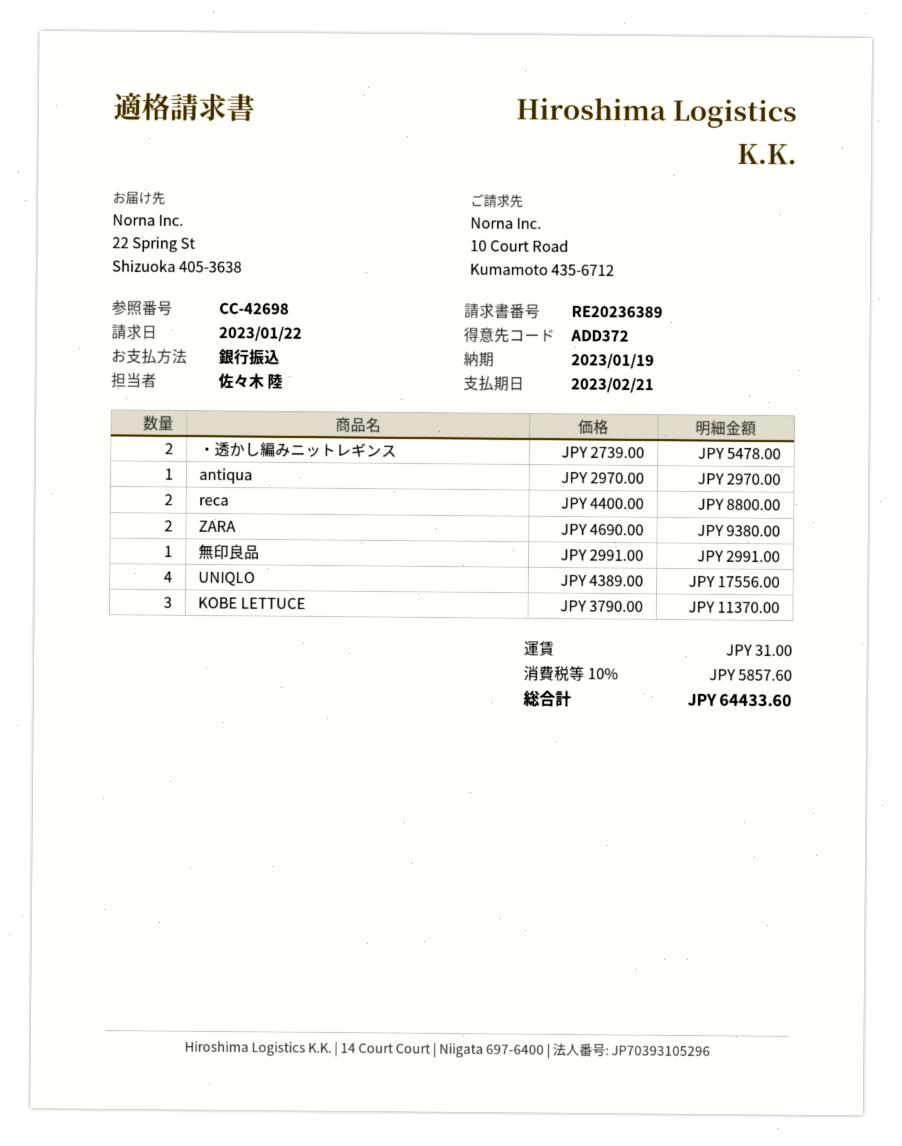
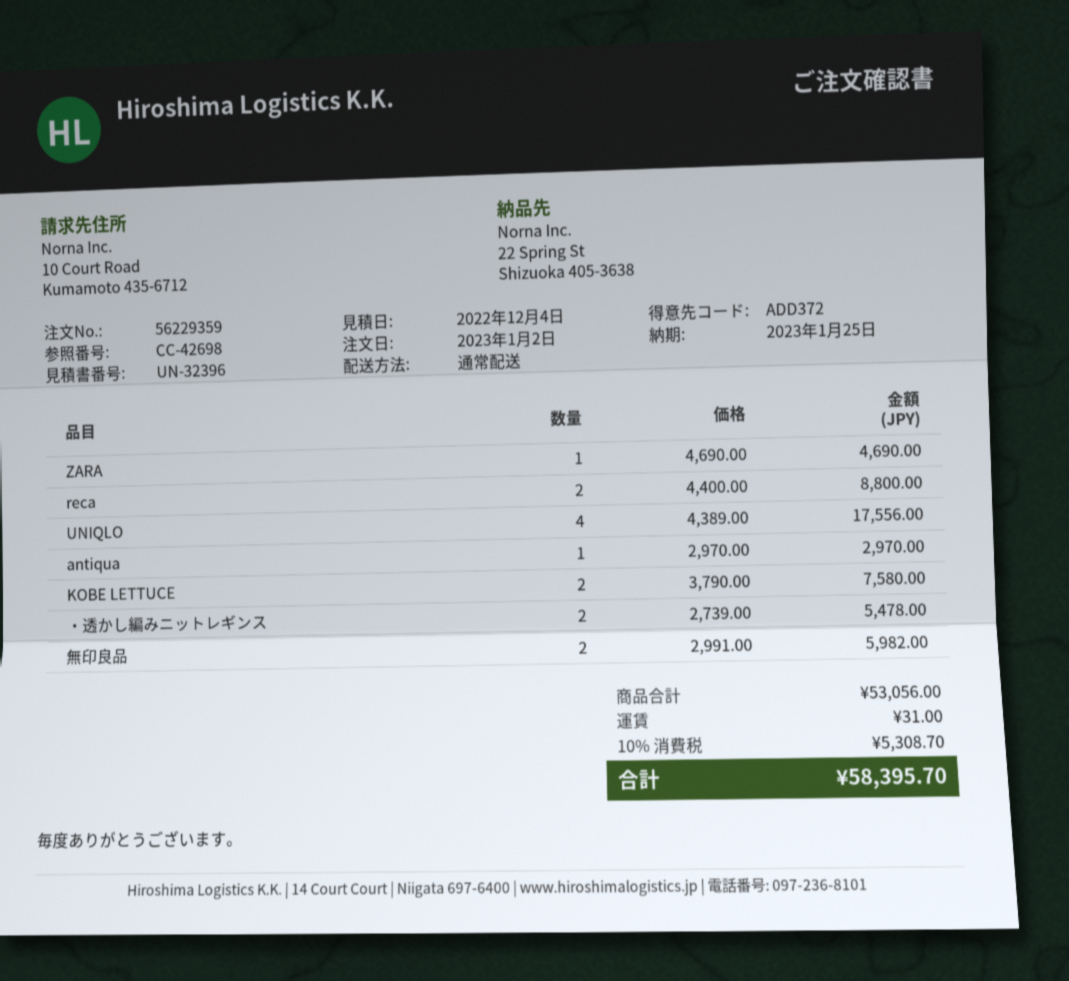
delivery date: 2023-01-19 -> 2023-01-25
ZARA: 2 x 4690.00 = 9380.00 -> 1 x 4690.00 = 4690.00
無印良品: 1 x 2991.00 = 2991.00 -> 2 x 2991.00 = 5982.00
KOBE LETTUCE: 3 x 3790.00 = 11370.00 -> 2 x 3790.00 = 7580.00
tax: 10% = 5857.60 -> 10% = 5308.70
total: 64433.60 -> 58395.70

